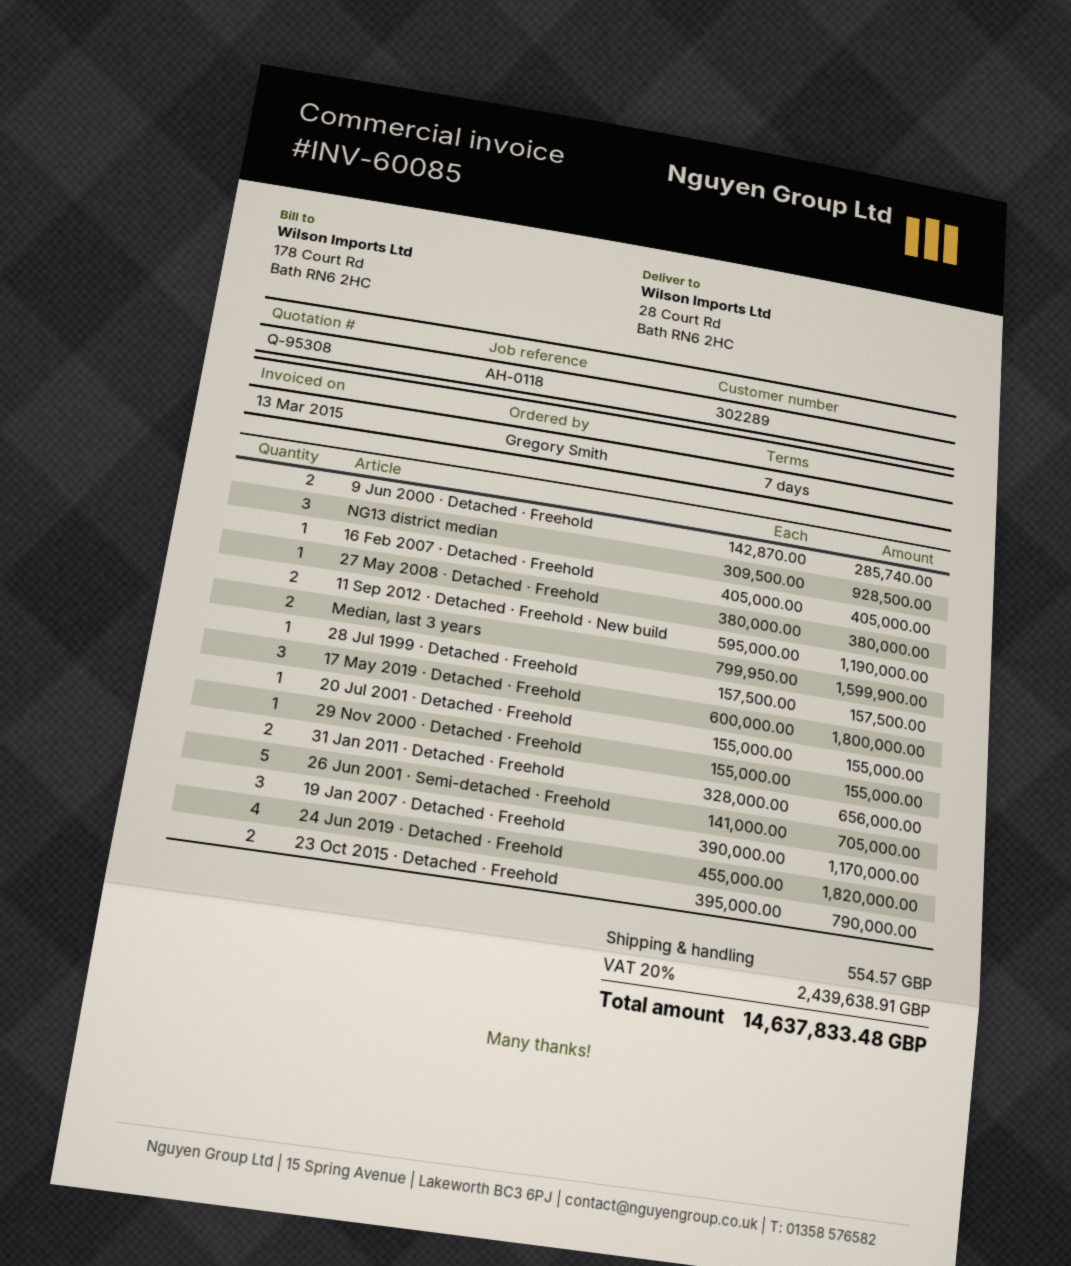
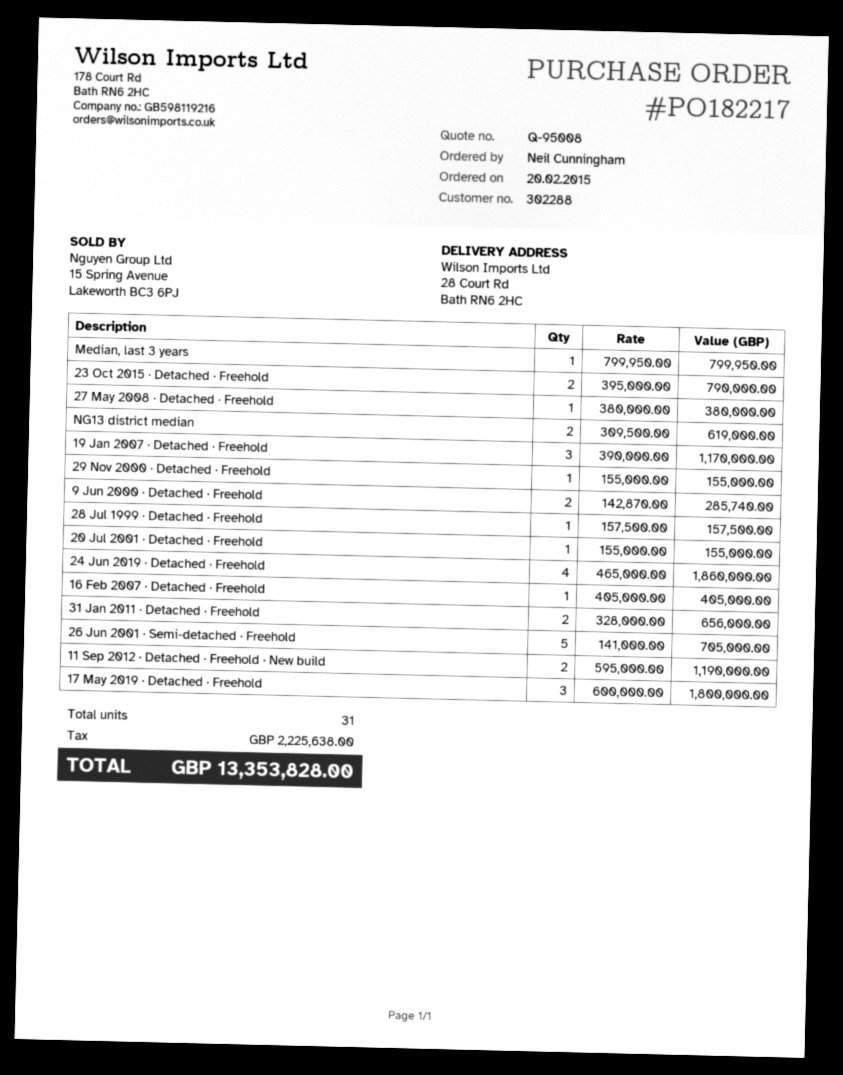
quote number: Q-95308 -> Q-95008
customer number: 302289 -> 302288
ordered by: Gregory Smith -> Neil Cunningham
NG13 district median: 3 x 309500.00 = 928500.00 -> 2 x 309500.00 = 619000.00
Median, last 3 years: 2 x 799950.00 = 1599900.00 -> 1 x 799950.00 = 799950.00
24 Jun 2019 · Detached · Freehold: 4 x 455000.00 = 1820000.00 -> 4 x 465000.00 = 1860000.00
shipping: 554.57 -> none
tax: 2439638.91 -> 2225638.00
total: 14637833.48 -> 13353828.00

